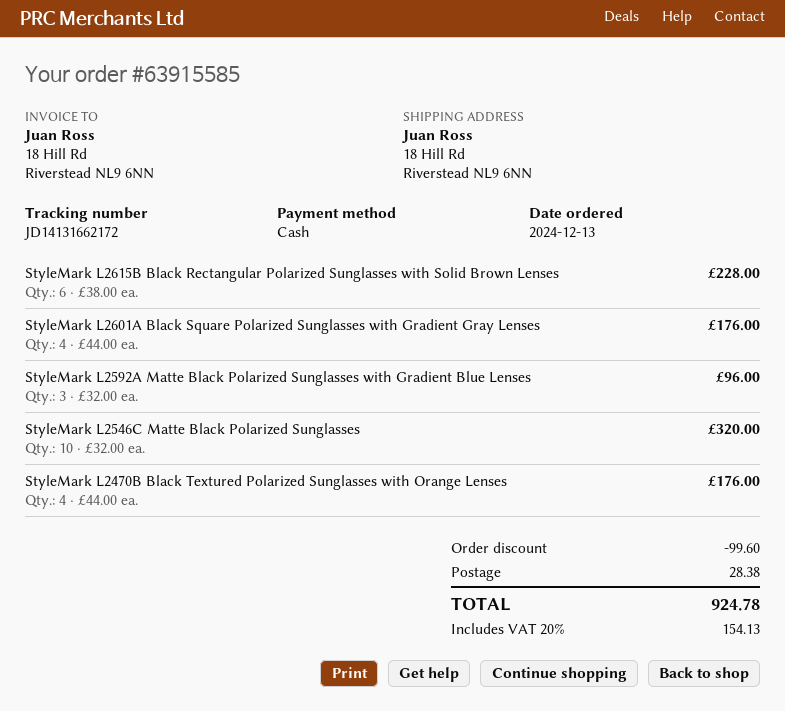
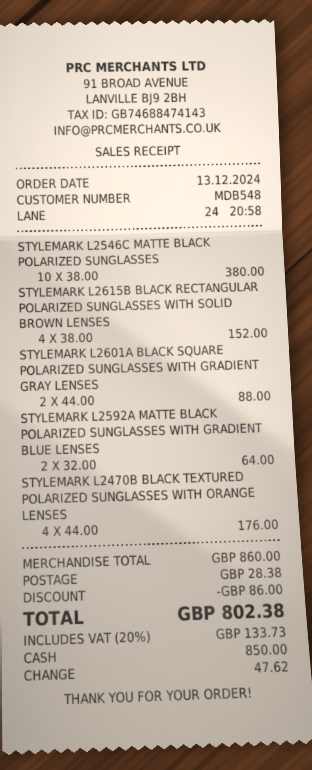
StyleMark L2615B Black Rectangular Polarized Sunglasses with Solid Brown Lenses: 6 x 38.00 = 228.00 -> 4 x 38.00 = 152.00
StyleMark L2601A Black Square Polarized Sunglasses with Gradient Gray Lenses: 4 x 44.00 = 176.00 -> 2 x 44.00 = 88.00
StyleMark L2592A Matte Black Polarized Sunglasses with Gradient Blue Lenses: 3 x 32.00 = 96.00 -> 2 x 32.00 = 64.00
StyleMark L2546C Matte Black Polarized Sunglasses: 10 x 32.00 = 320.00 -> 10 x 38.00 = 380.00
discount: 99.60 -> 86.00
tax: 20% = 154.13 -> 20% = 133.73
total: 924.78 -> 802.38

